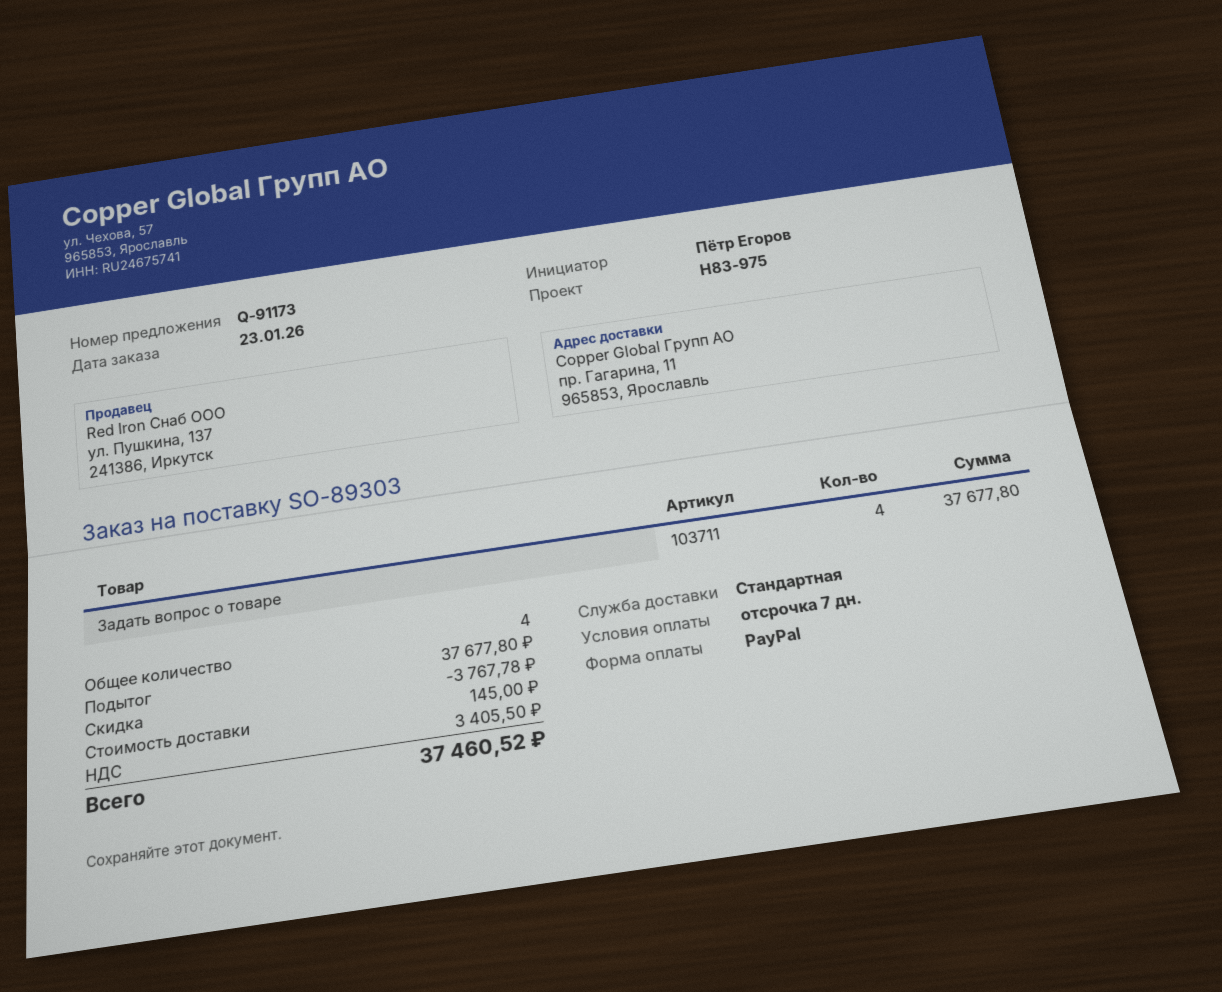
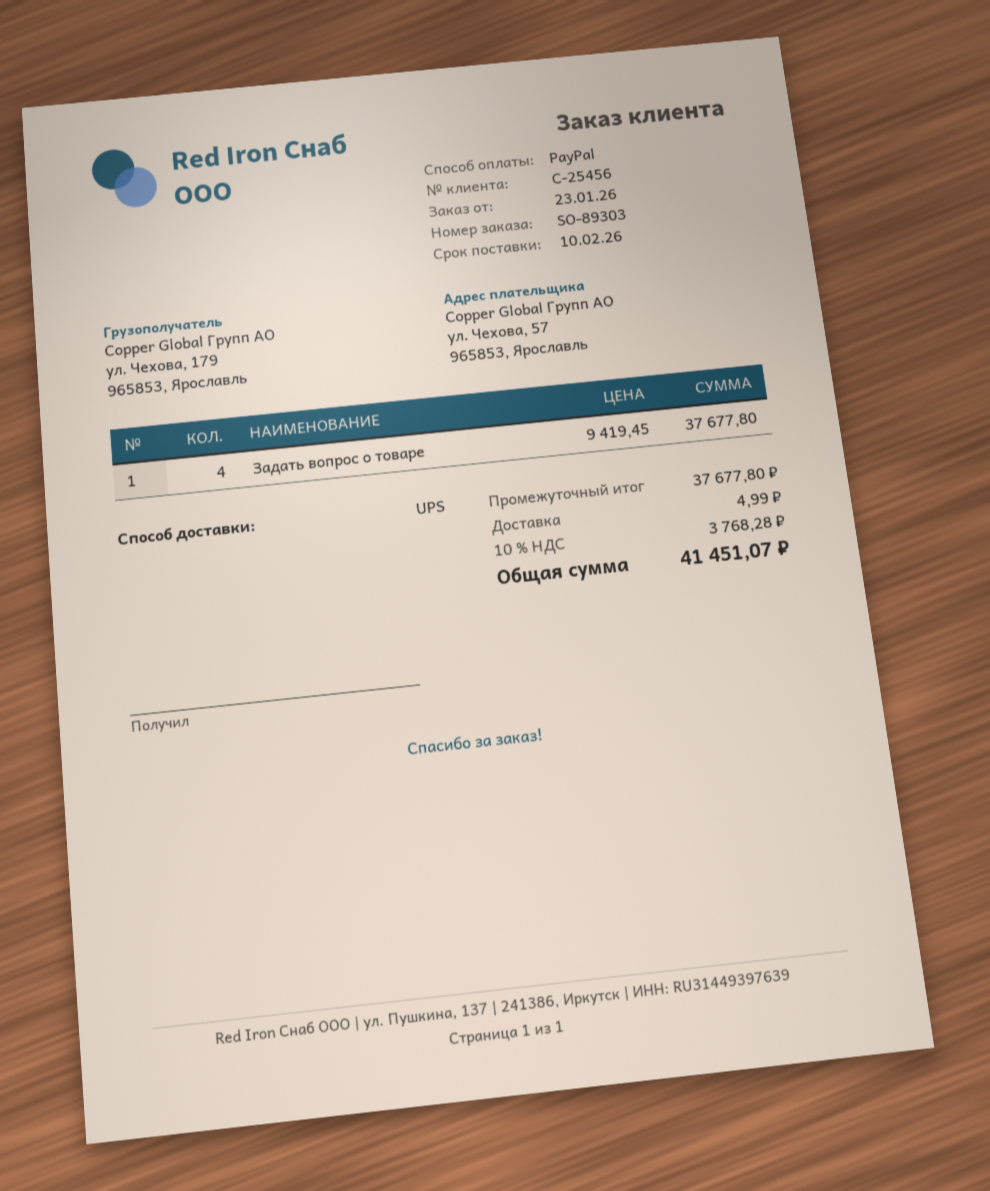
shipping method: standard -> UPS
ship to: пр. Гагарина, 11, 965853, Ярославль -> ул. Чехова, 179, 965853, Ярославль
discount: 3767.78 -> none
shipping: 145.00 -> 4.99
tax: 3405.50 -> 3768.28
total: 37460.52 -> 41451.07

